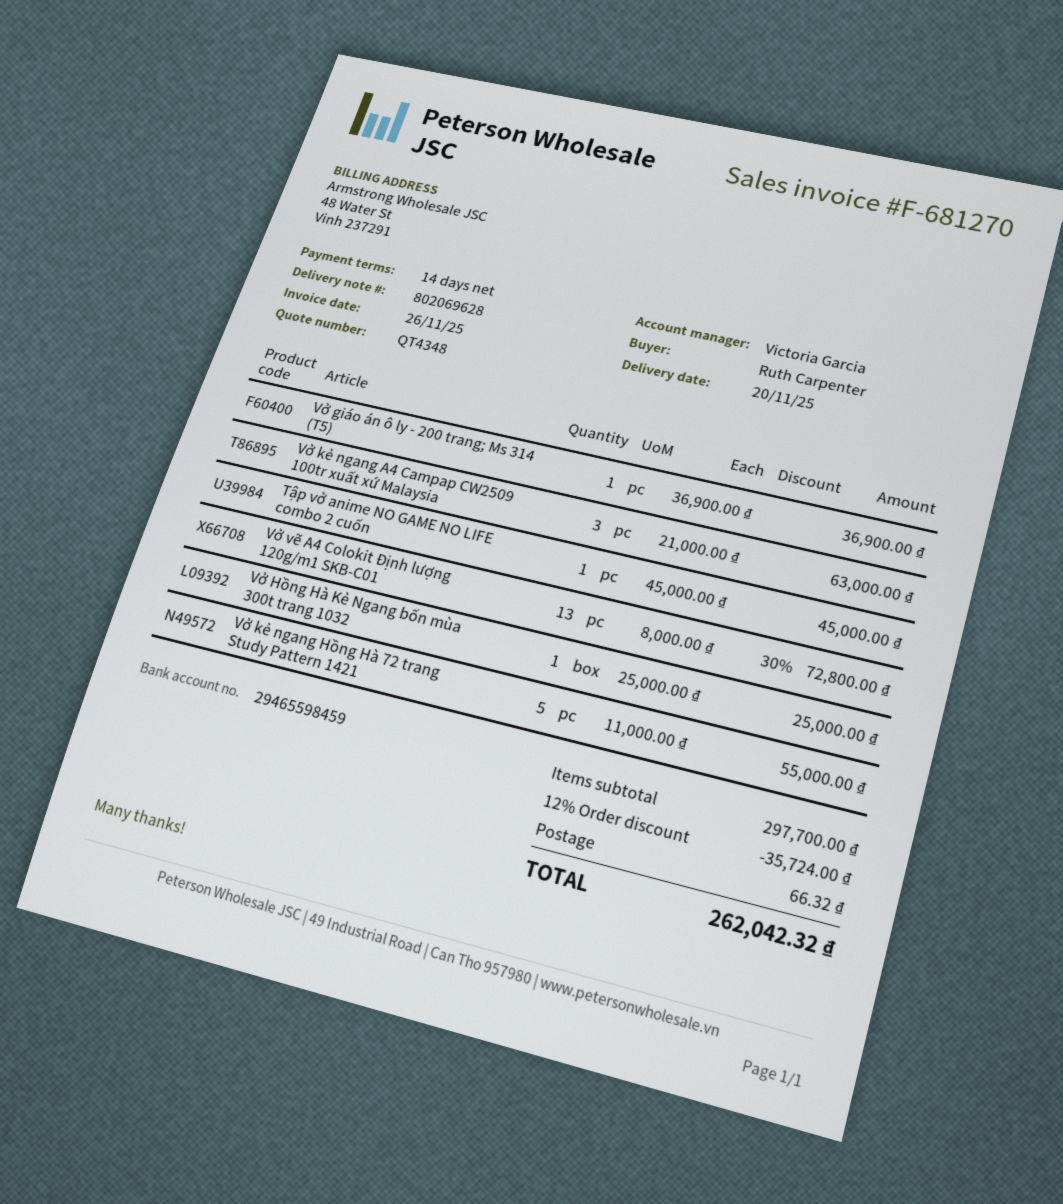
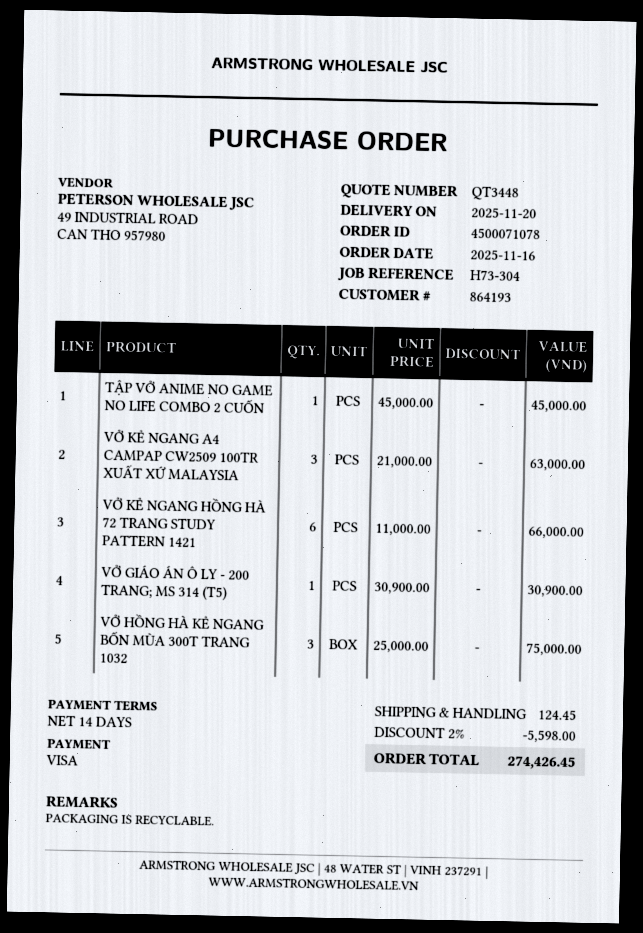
quote number: QT4348 -> QT3448
Vở giáo án ô ly - 200 trang; Ms 314 (T5): 1 x 36900.00 = 36900.00 -> 1 x 30900.00 = 30900.00
Vở vẽ A4 Colokit Định lượng 120g/m1 SKB-C01: 13 x 8000.00 - 30% = 72800.00 -> none
Vở Hồng Hà Kẻ Ngang bốn mùa 300t trang 1032: 1 x 25000.00 = 25000.00 -> 3 x 25000.00 = 75000.00
Vở kẻ ngang Hồng Hà 72 trang Study Pattern 1421: 5 x 11000.00 = 55000.00 -> 6 x 11000.00 = 66000.00
discount: 12% = 35724.00 -> 2% = 5598.00
shipping: 66.32 -> 124.45
total: 262042.32 -> 274426.45

